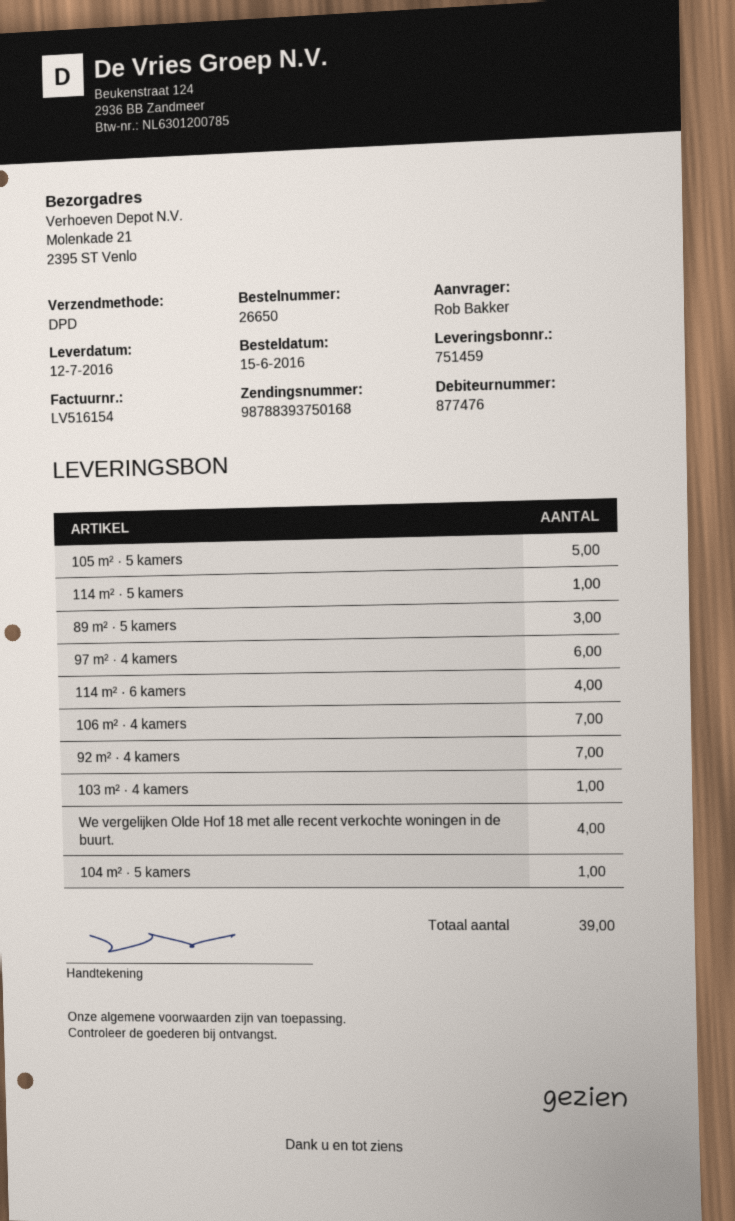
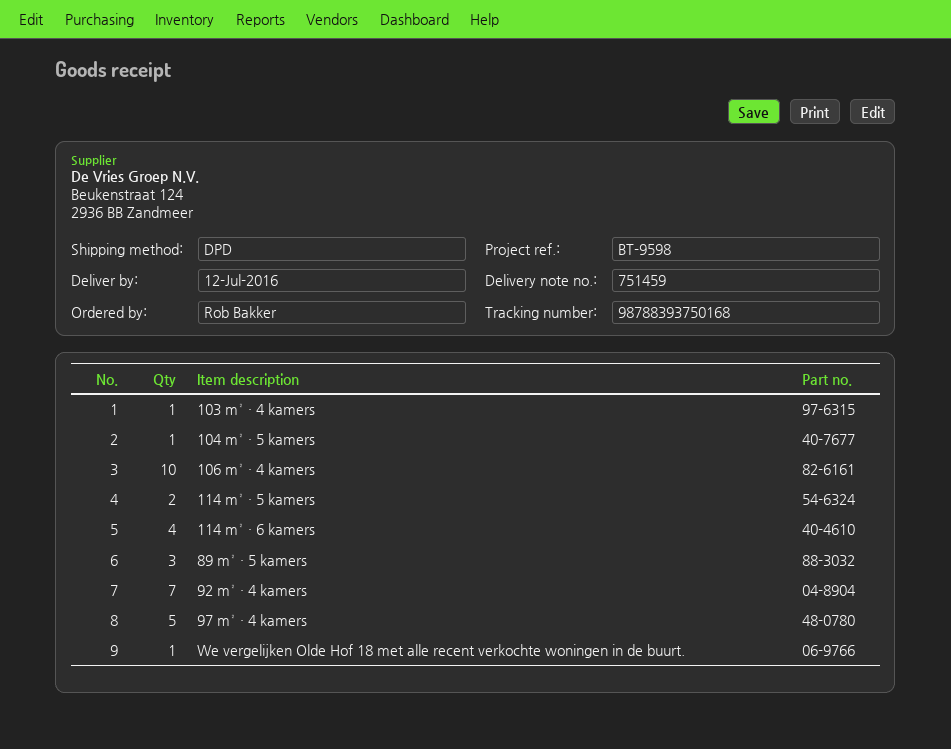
105 m² · 5 kamers: 5 -> none
114 m² · 5 kamers: 1 -> 2
97 m² · 4 kamers: 6 -> 5
106 m² · 4 kamers: 7 -> 10
We vergelijken Olde Hof 18 met alle recent verkochte woningen in de buurt.: 4 -> 1

